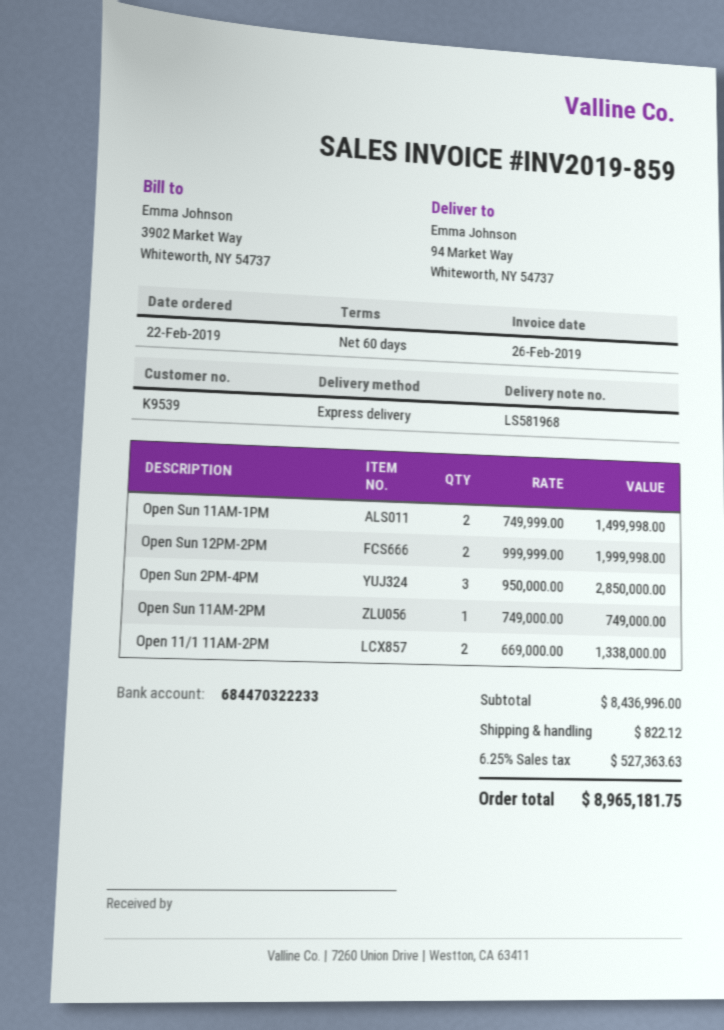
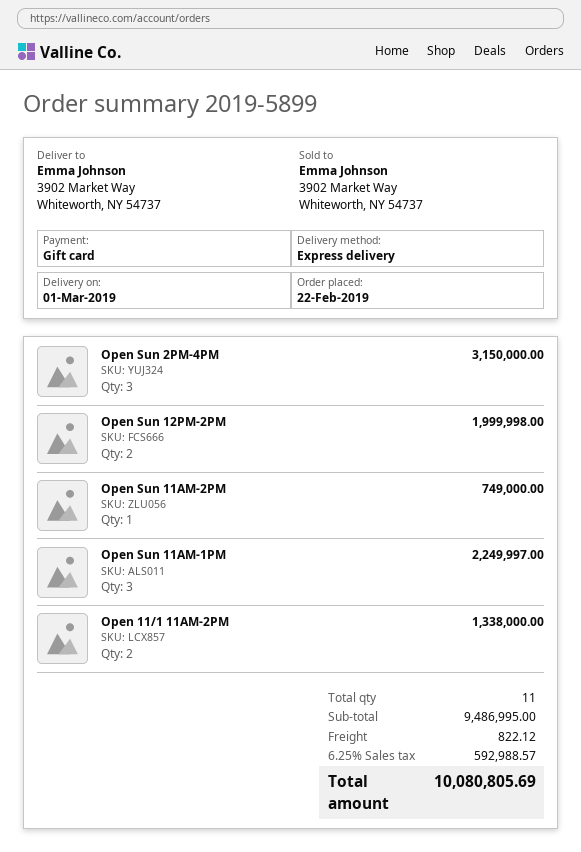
ship to: 94 Market Way, Whiteworth, NY 54737 -> 3902 Market Way, Whiteworth, NY 54737
Open Sun 11AM-1PM: 2 for 1499998.00 -> 3 for 2249997.00
Open Sun 2PM-4PM: 3 for 2850000.00 -> 3 for 3150000.00
subtotal: 8436996.00 -> 9486995.00
tax: 6.25% = 527363.63 -> 6.25% = 592988.57
total: 8965181.75 -> 10080805.69

